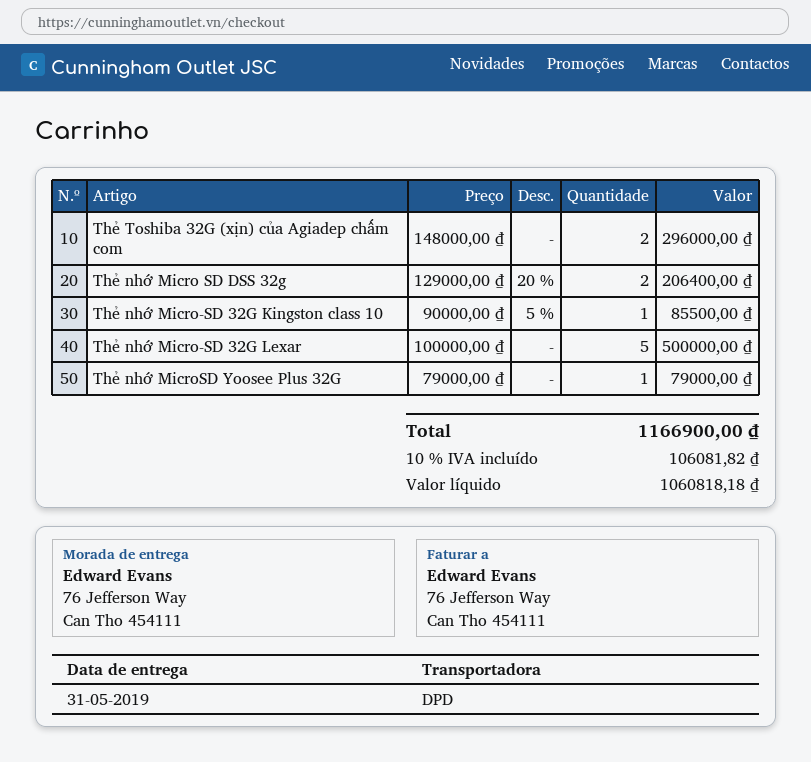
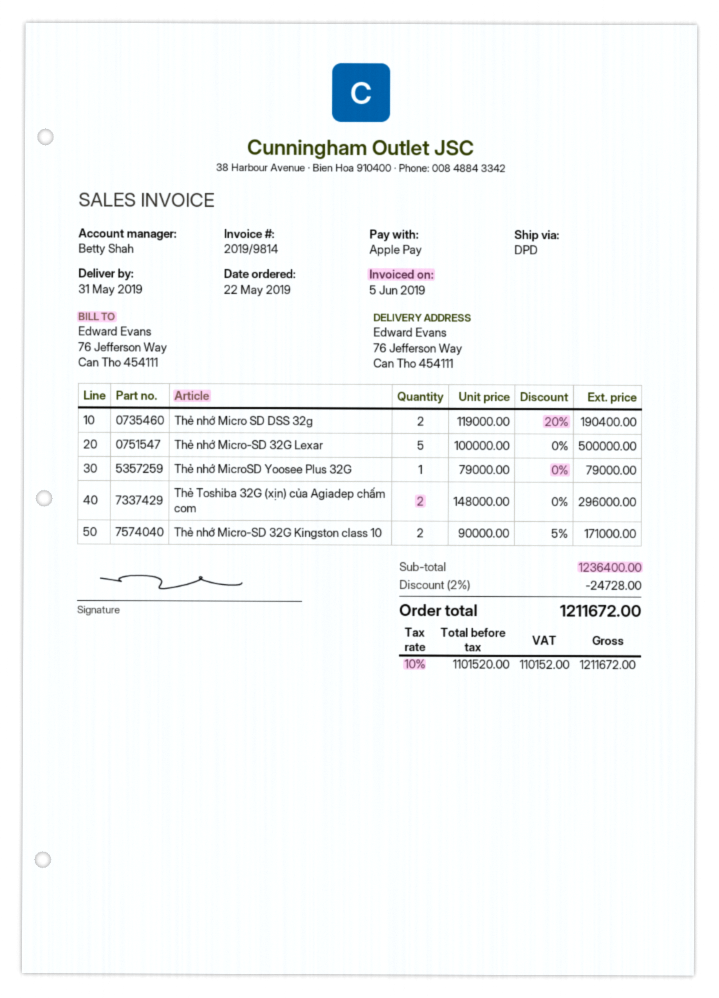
Thẻ nhớ Micro SD DSS 32g: 2 x 129000.00 - 20% = 206400.00 -> 2 x 119000.00 - 20% = 190400.00
Thẻ nhớ Micro-SD 32G Kingston class 10: 1 x 90000.00 - 5% = 85500.00 -> 2 x 90000.00 - 5% = 171000.00
discount: none -> 2% = 24728.00
net: 1060818.18 -> 1101520.00
tax: 10% = 106081.82 -> 10% = 110152.00
total: 1166900.00 -> 1211672.00

